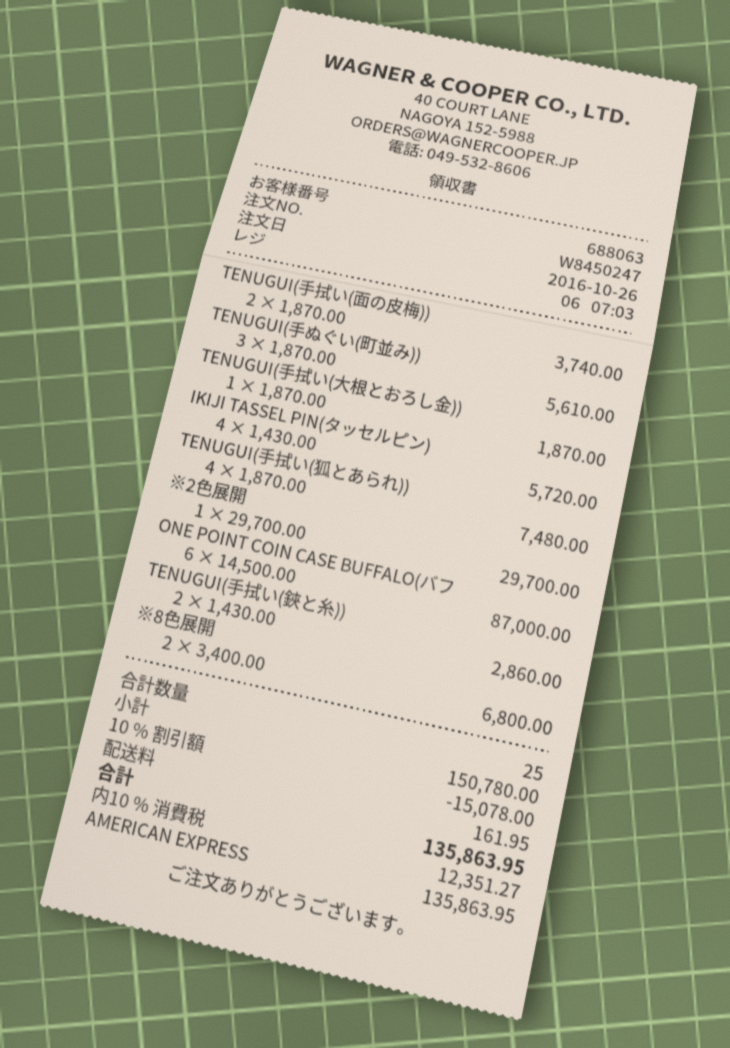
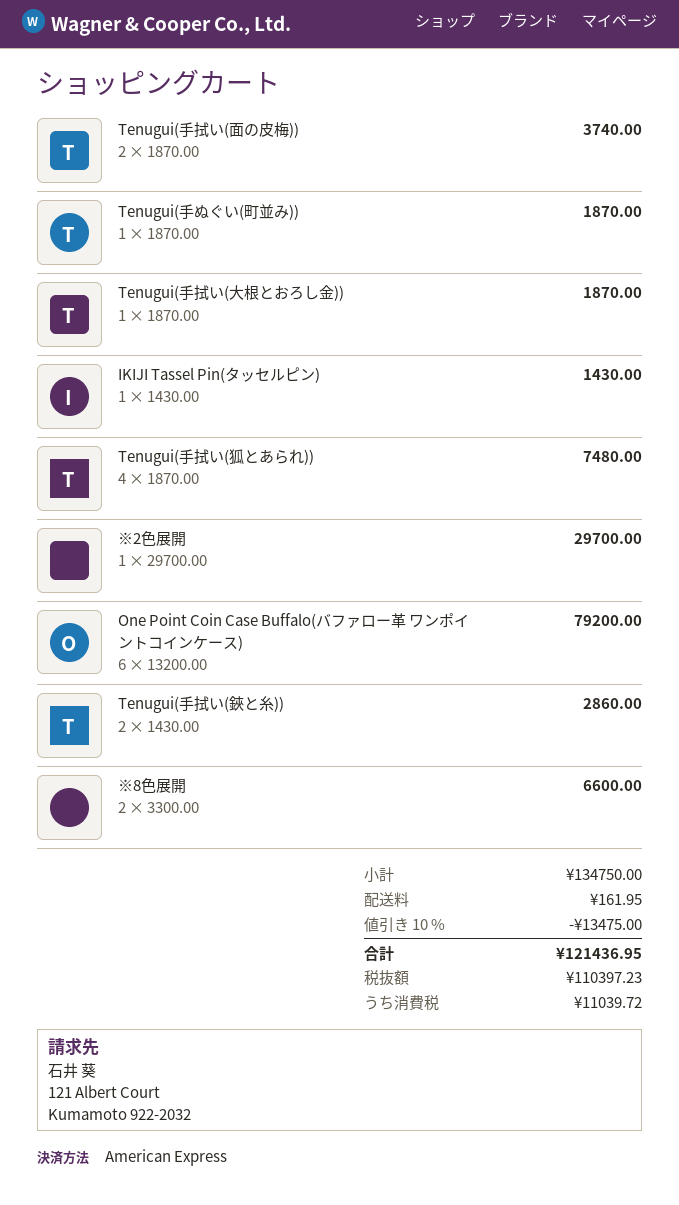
TENUGUI(手ぬぐい(町並み)): 3 x 1870.00 = 5610.00 -> 1 x 1870.00 = 1870.00
IKIJI TASSEL PIN(タッセルピン): 4 x 1430.00 = 5720.00 -> 1 x 1430.00 = 1430.00
ONE POINT COIN CASE BUFFALO(バフ: 6 x 14500.00 = 87000.00 -> 6 x 13200.00 = 79200.00
※8色展開: 2 x 3400.00 = 6800.00 -> 2 x 3300.00 = 6600.00
subtotal: 150780.00 -> 134750.00
discount: 10% = 15078.00 -> 10% = 13475.00
tax: 12351.27 -> 11039.72
total: 135863.95 -> 121436.95

